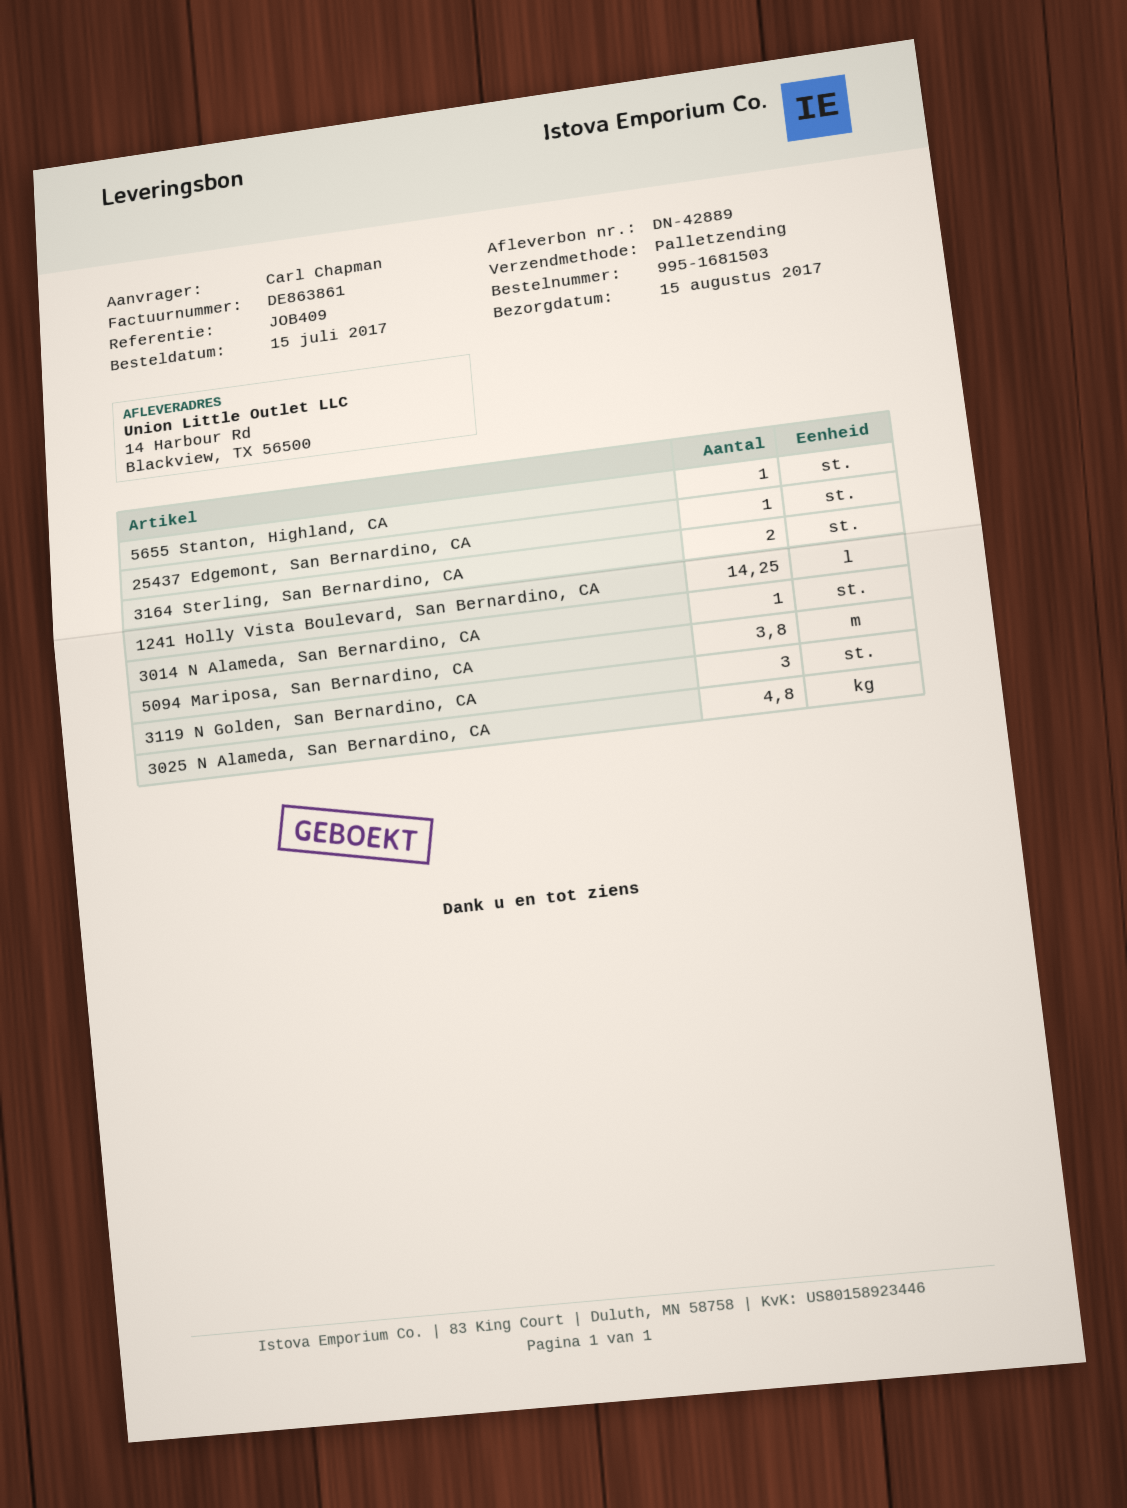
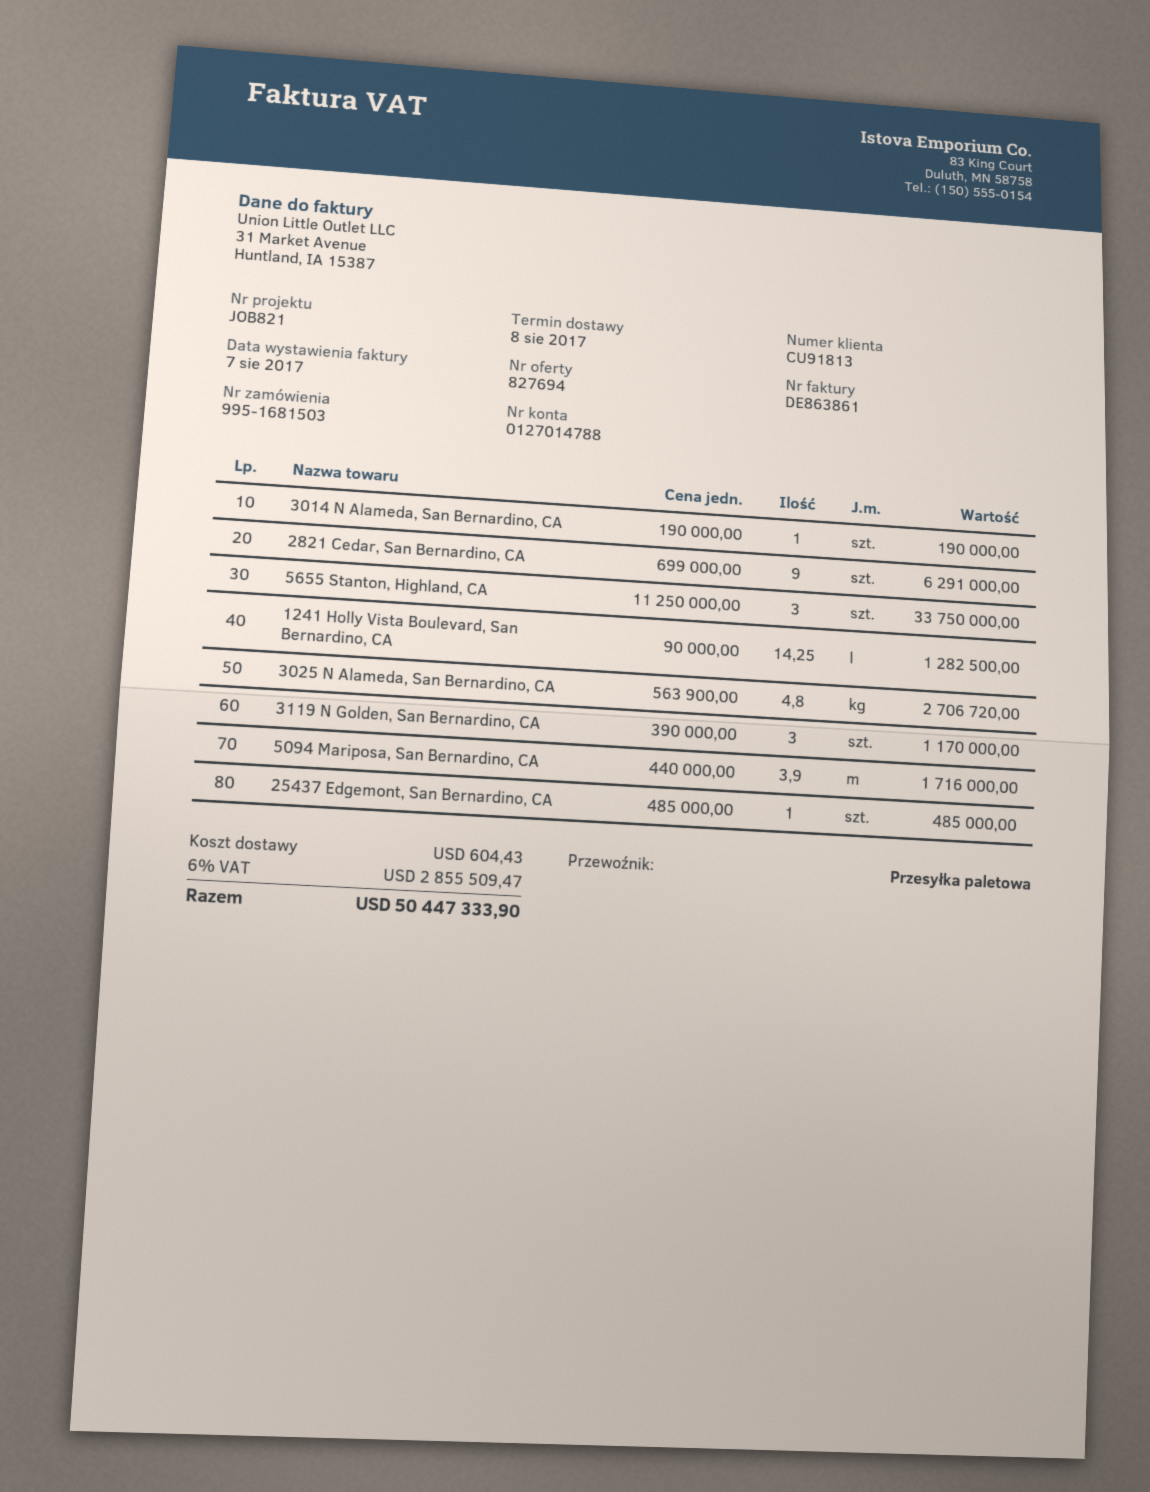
delivery date: 2017-08-15 -> 2017-08-08
reference: JOB409 -> JOB821
5655 Stanton, Highland, CA: 1 -> 3
3164 Sterling, San Bernardino, CA: 2 -> none
5094 Mariposa, San Bernardino, CA: 3.8 -> 3.9
2821 Cedar, San Bernardino, CA: none -> 9

